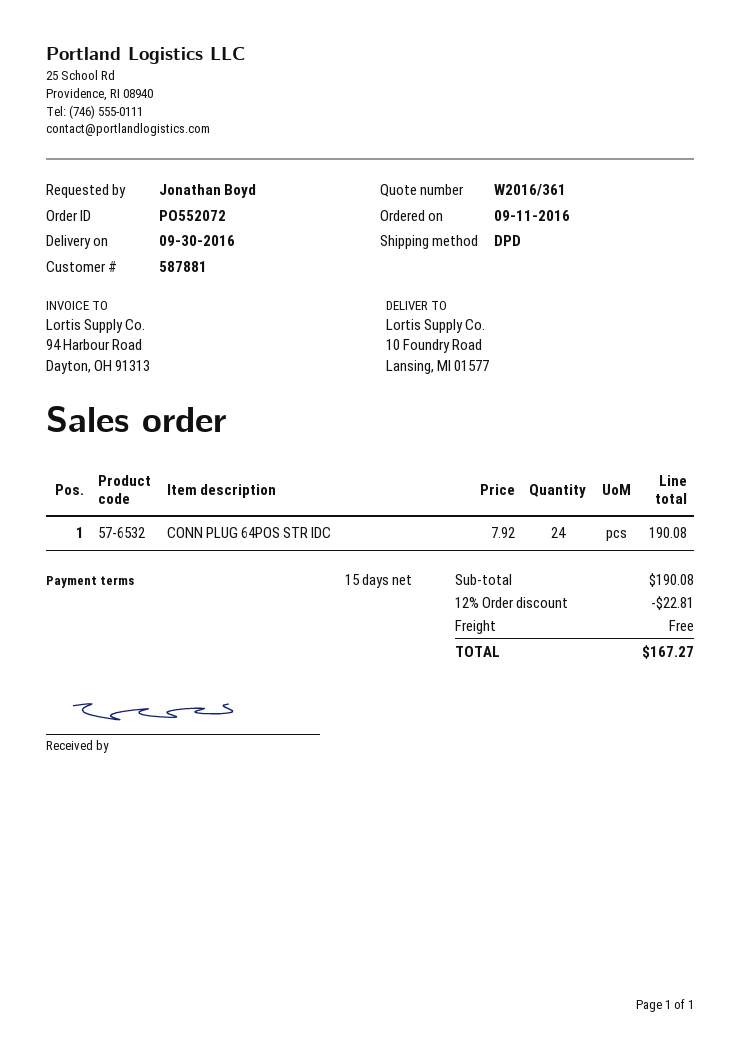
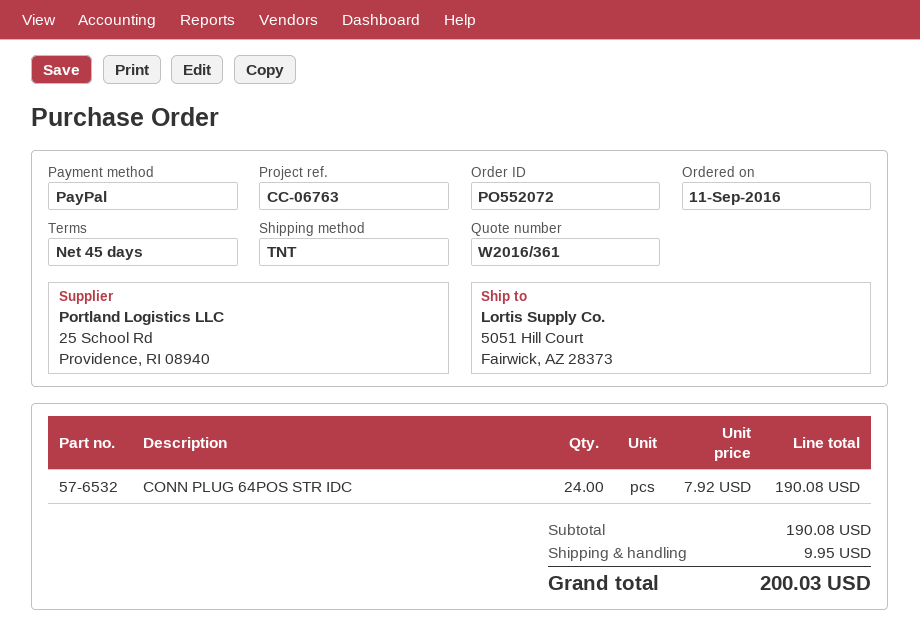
payment terms: 15 days -> 45 days
shipping method: DPD -> TNT
ship to: 10 Foundry Road, Lansing, MI 01577 -> 5051 Hill Court, Fairwick, AZ 28373
discount: 12% = 22.81 -> none
shipping: 0.00 -> 9.95
total: 167.27 -> 200.03

